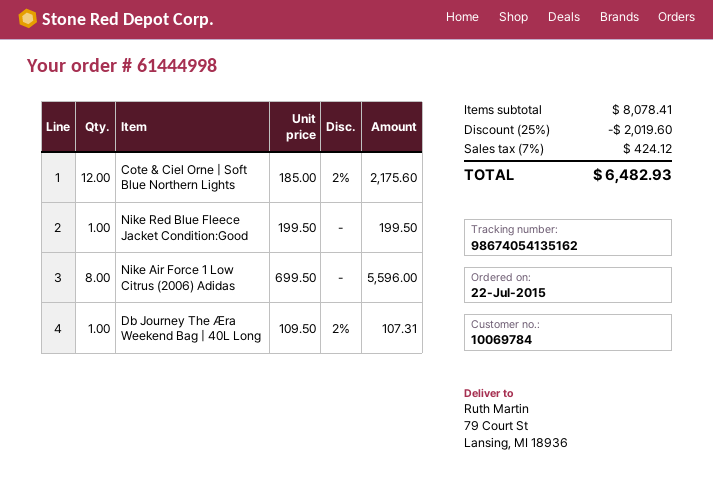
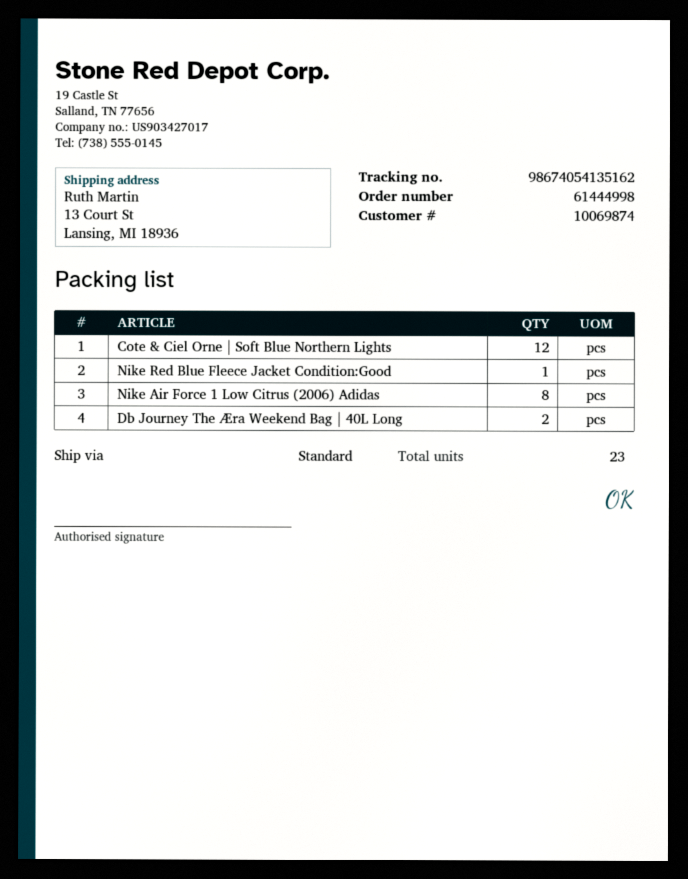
customer number: 10069784 -> 10069874
ship to: 79 Court St, Lansing, MI 18936 -> 13 Court St, Lansing, MI 18936
Db Journey The Æra Weekend Bag | 40L Long: 1 -> 2

